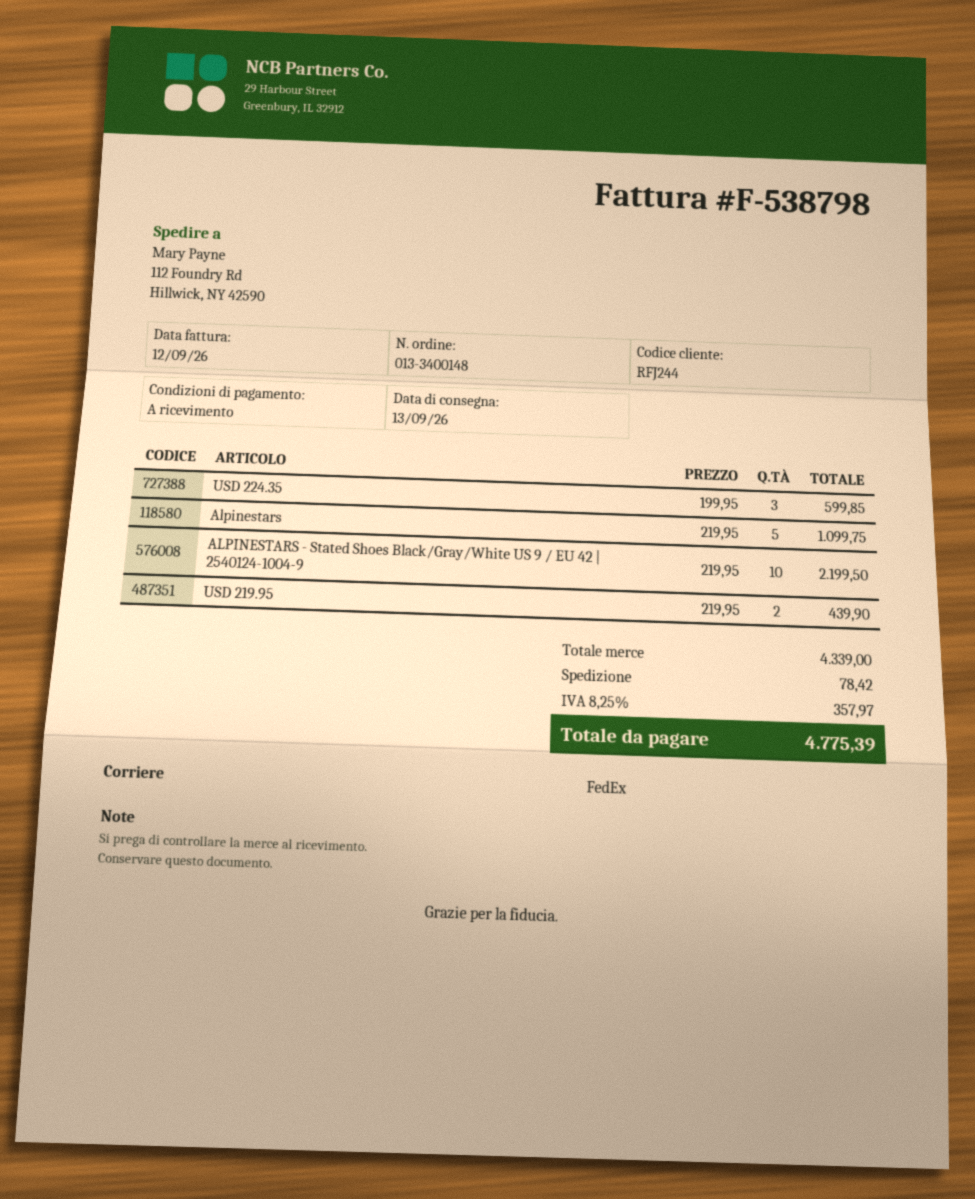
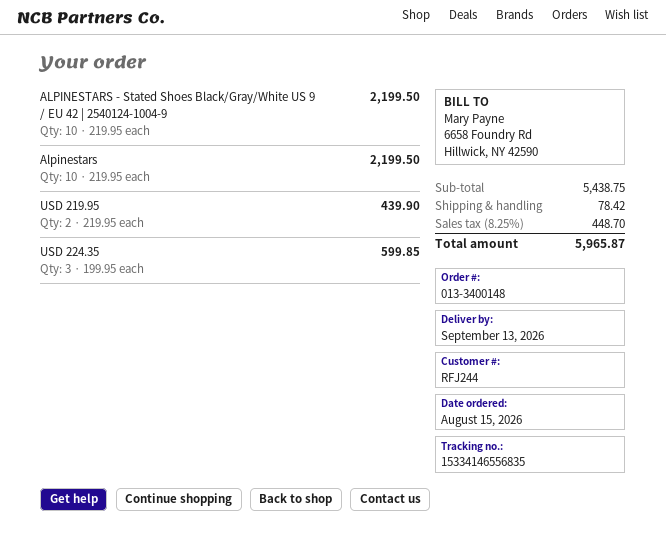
Alpinestars: 5 x 219.95 = 1099.75 -> 10 x 219.95 = 2199.50
subtotal: 4339.00 -> 5438.75
tax: 8.25% = 357.97 -> 8.25% = 448.70
total: 4775.39 -> 5965.87

